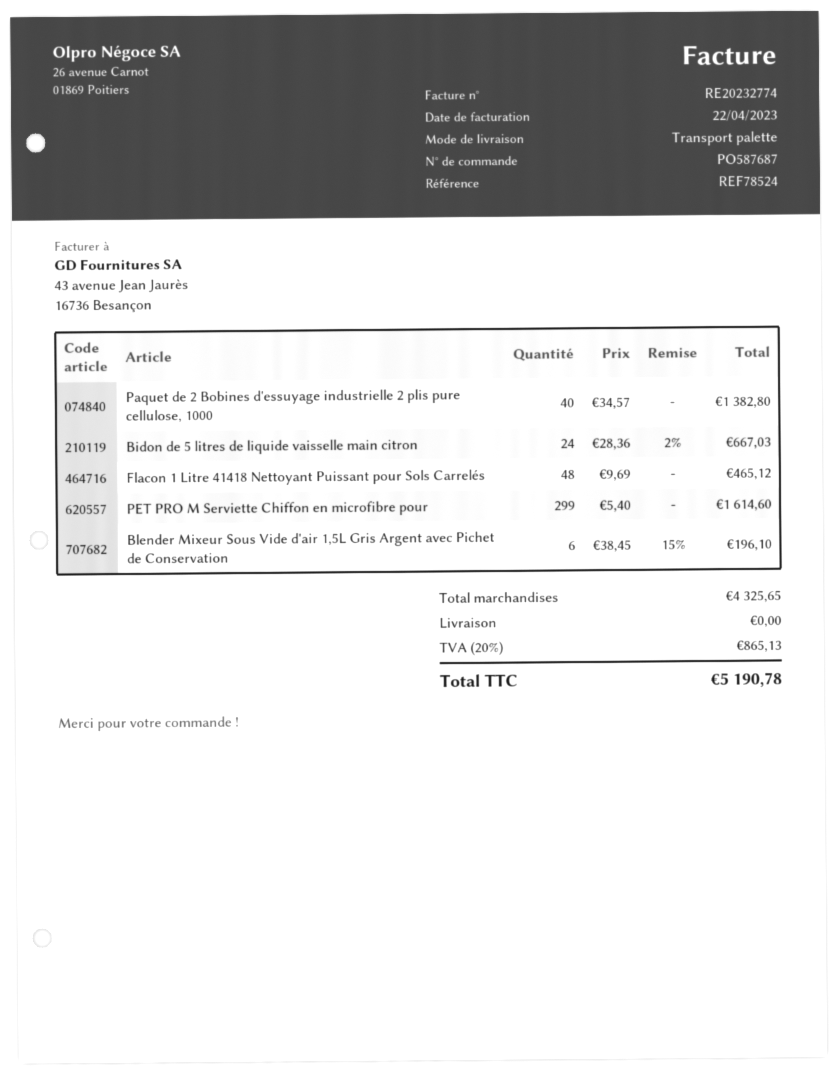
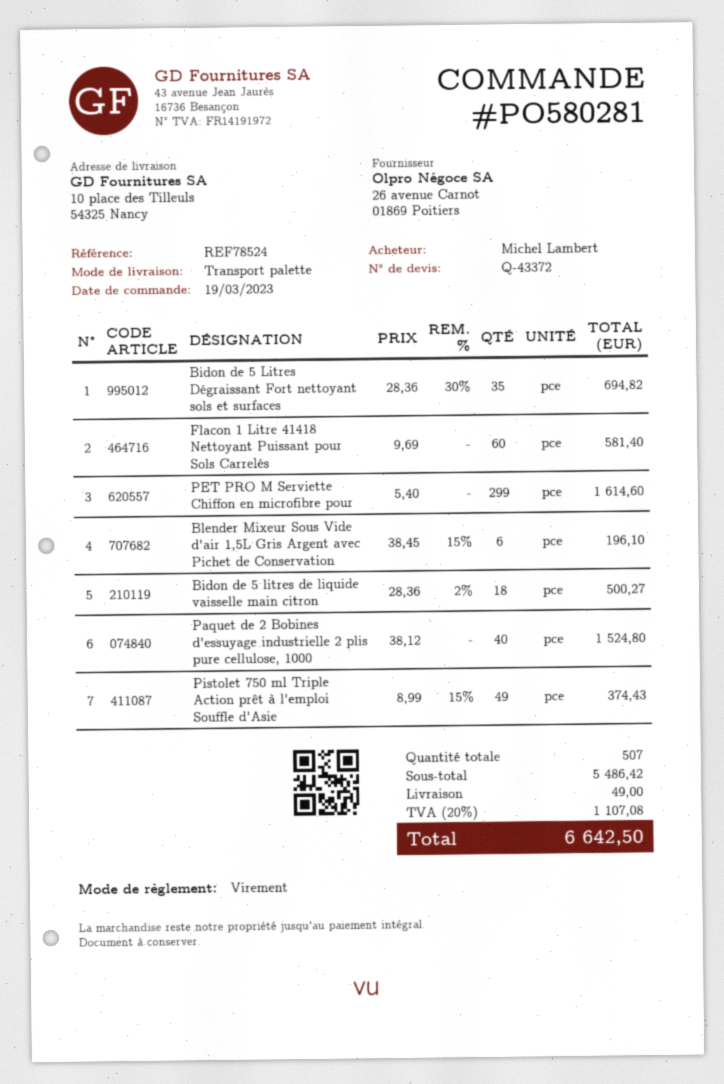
order number: PO587687 -> PO580281
Paquet de 2 Bobines d'essuyage industrielle 2 plis pure cellulose, 1000: 40 x 34.57 = 1382.80 -> 40 x 38.12 = 1524.80
Bidon de 5 litres de liquide vaisselle main citron: 24 x 28.36 - 2% = 667.03 -> 18 x 28.36 - 2% = 500.27
Flacon 1 Litre 41418 Nettoyant Puissant pour Sols Carrelés: 48 x 9.69 = 465.12 -> 60 x 9.69 = 581.40
Bidon de 5 Litres Dégraissant Fort nettoyant sols et surfaces: none -> 35 x 28.36 - 30% = 694.82
Pistolet 750 ml Triple Action prêt à l'emploi Souffle d'Asie: none -> 49 x 8.99 - 15% = 374.43
subtotal: 4325.65 -> 5486.42
shipping: 0.00 -> 49.00
tax: 20% = 865.13 -> 20% = 1107.08
total: 5190.78 -> 6642.50

